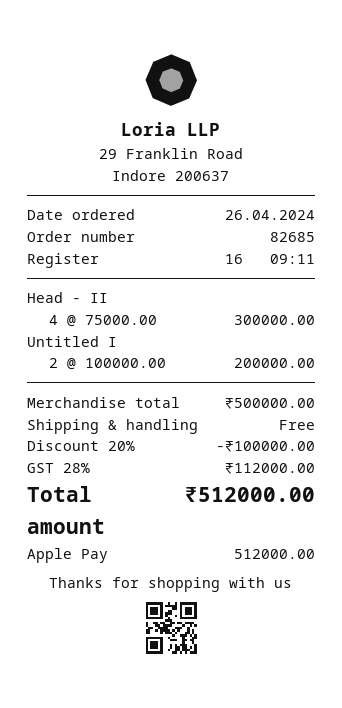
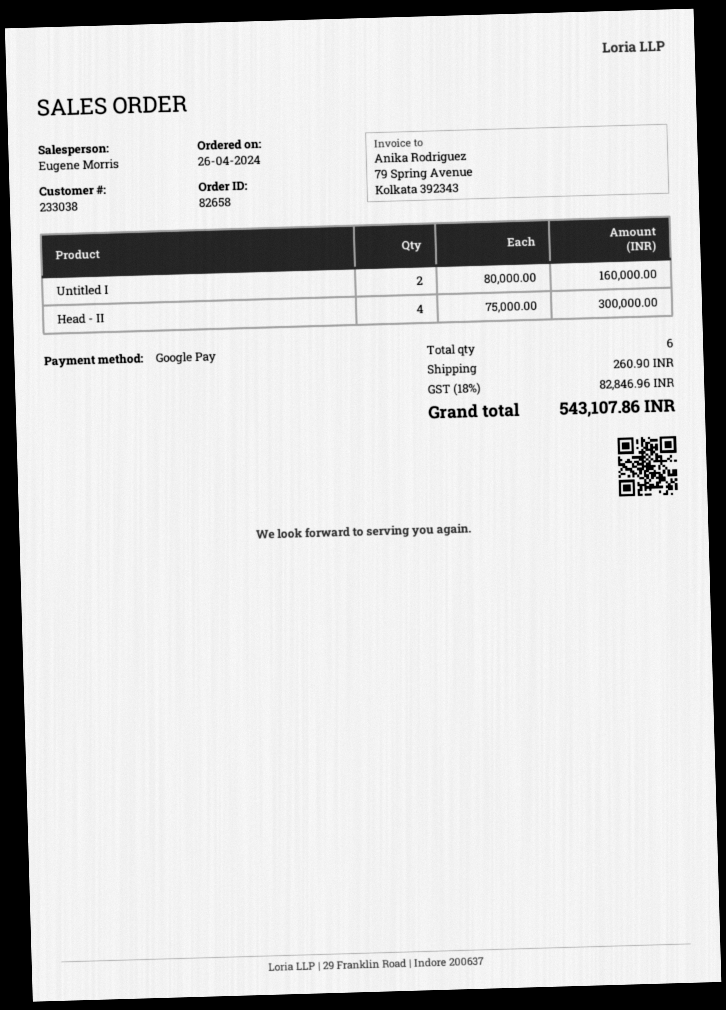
order number: 82685 -> 82658
payment method: Apple Pay -> Google Pay
Untitled I: 2 x 100000.00 = 200000.00 -> 2 x 80000.00 = 160000.00
discount: 20% = 100000.00 -> none
shipping: 0.00 -> 260.90
tax: 28% = 112000.00 -> 18% = 82846.96
total: 512000.00 -> 543107.86

